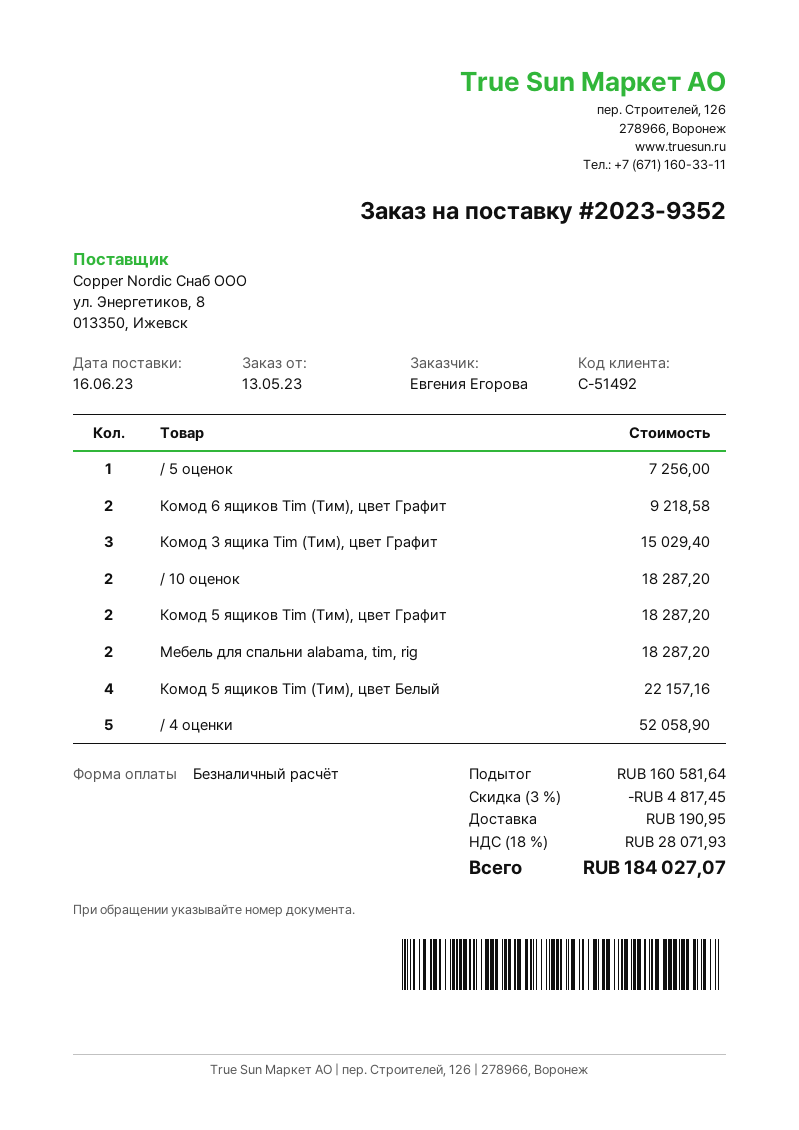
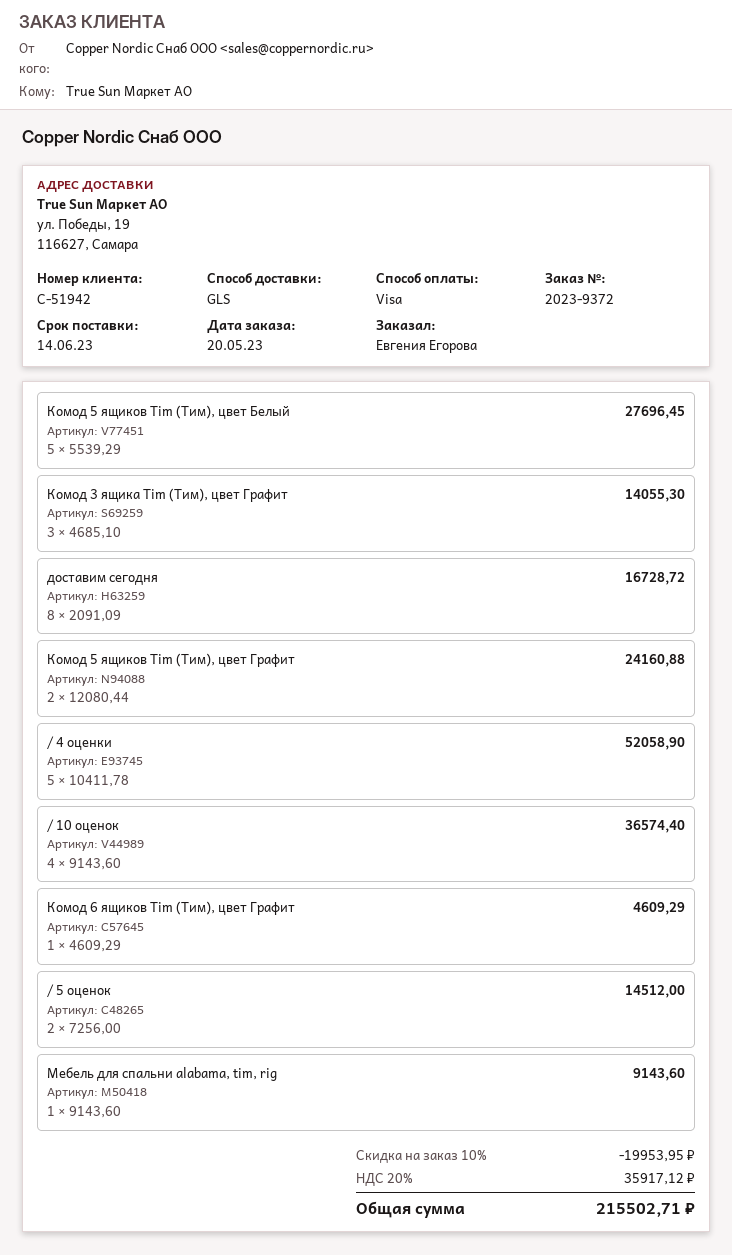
order number: 2023-9352 -> 2023-9372
order date: 2023-05-13 -> 2023-05-20
delivery date: 2023-06-16 -> 2023-06-14
customer number: C-51492 -> C-51942
payment method: bank transfer -> Visa
/ 5 оценок: 1 for 7256.00 -> 2 for 14512.00
Комод 6 ящиков Tim (Тим), цвет Графит: 2 for 9218.58 -> 1 for 4609.29
Комод 3 ящика Tim (Тим), цвет Графит: 3 for 15029.40 -> 3 for 14055.30
/ 10 оценок: 2 for 18287.20 -> 4 for 36574.40
Комод 5 ящиков Tim (Тим), цвет Графит: 2 for 18287.20 -> 2 for 24160.88
Мебель для спальни alabama, tim, rig: 2 for 18287.20 -> 1 for 9143.60
Комод 5 ящиков Tim (Тим), цвет Белый: 4 for 22157.16 -> 5 for 27696.45
доставим сегодня: none -> 8 for 16728.72
discount: 3% = 4817.45 -> 10% = 19953.95
shipping: 190.95 -> none
tax: 18% = 28071.93 -> 20% = 35917.12
total: 184027.07 -> 215502.71

